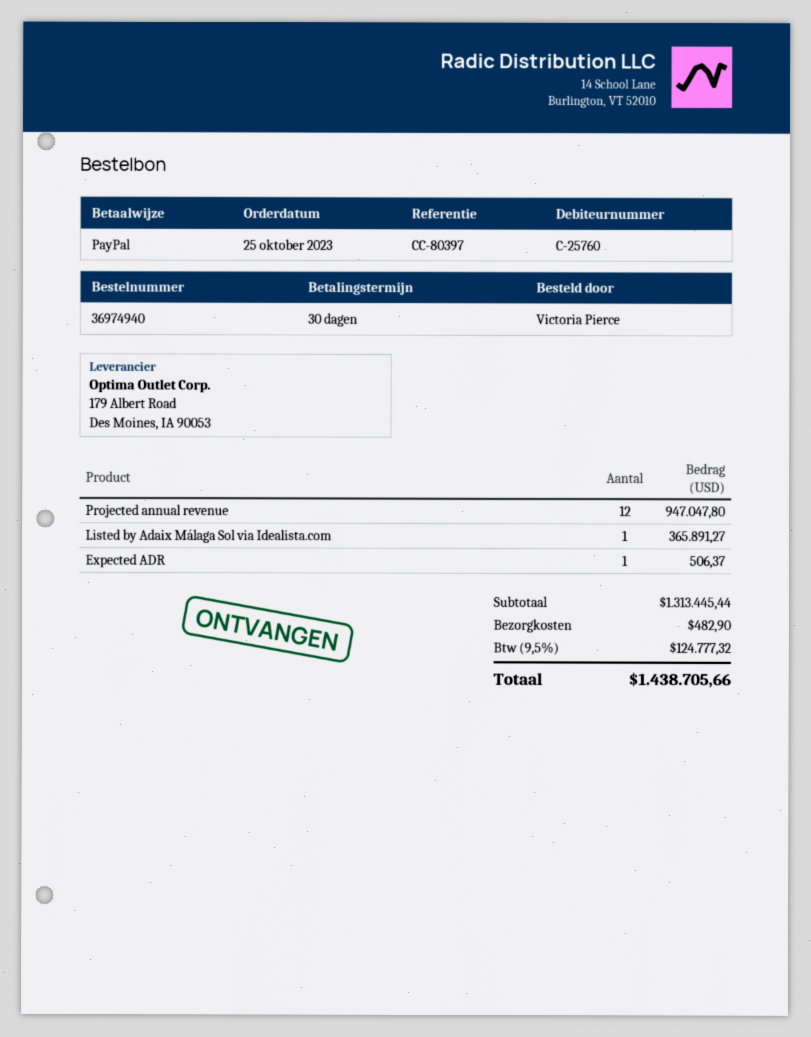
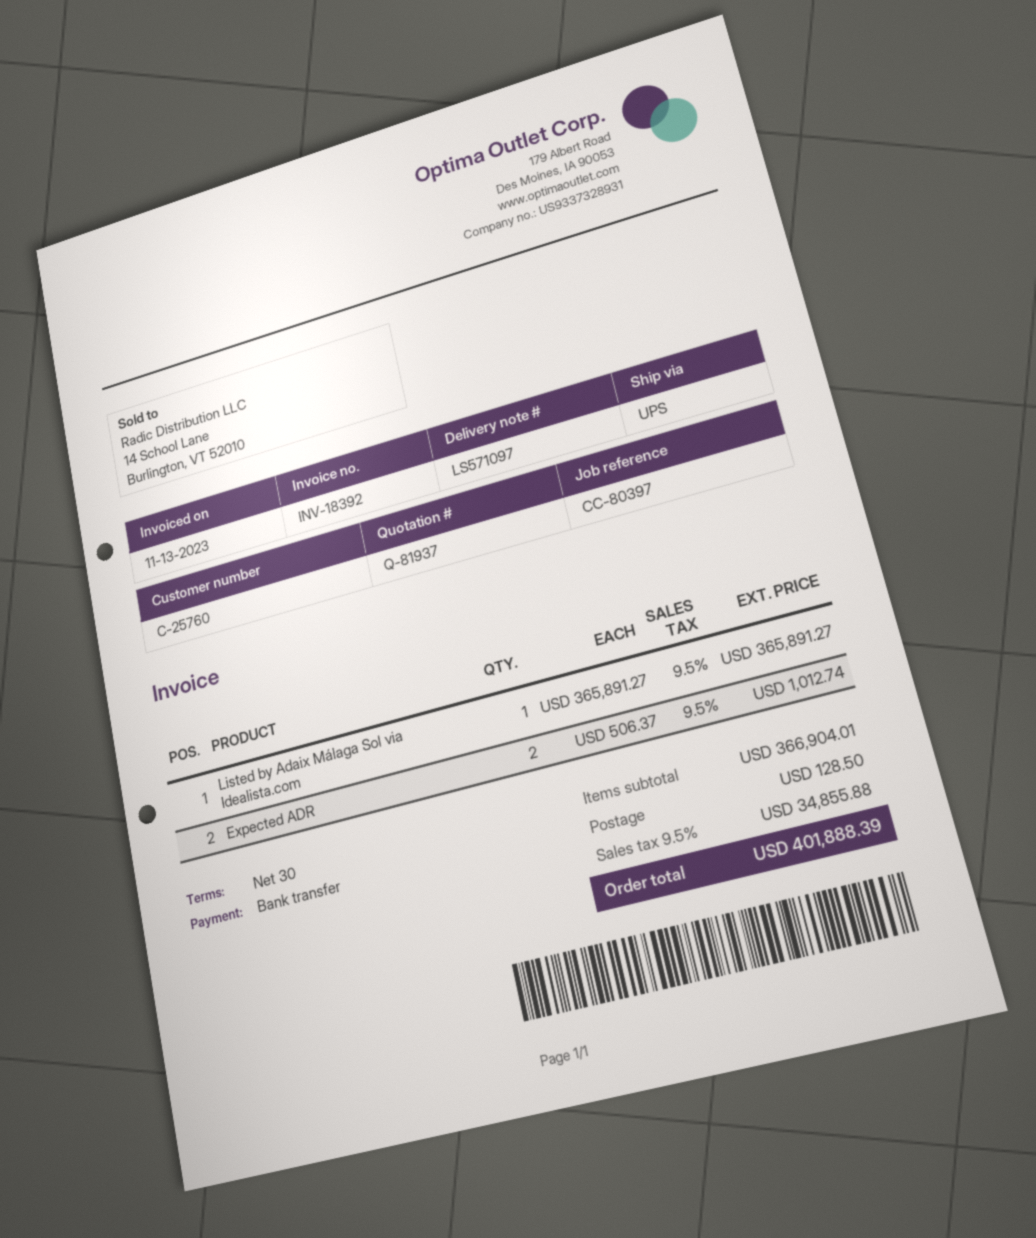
payment method: PayPal -> bank transfer
Projected annual revenue: 12 for 947047.80 -> none
Expected ADR: 1 for 506.37 -> 2 for 1012.74
subtotal: 1313445.44 -> 366904.01
shipping: 482.90 -> 128.50
tax: 9.5% = 124777.32 -> 9.5% = 34855.88
total: 1438705.66 -> 401888.39

